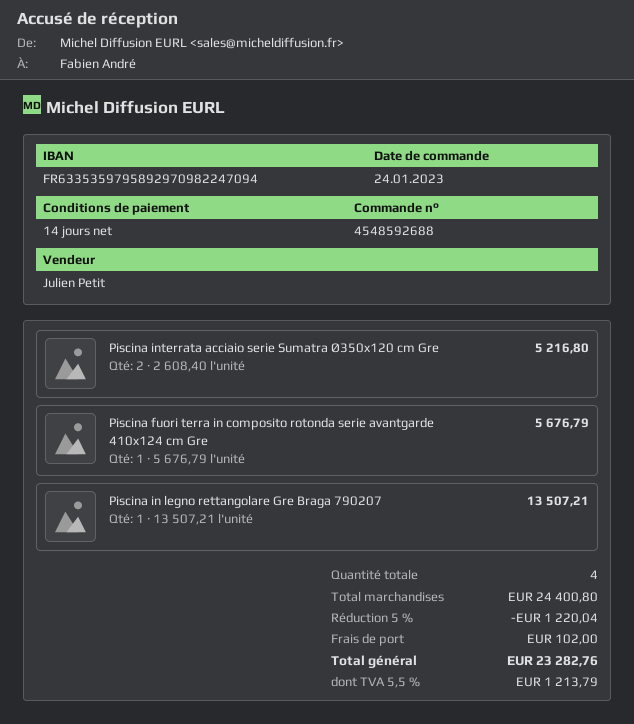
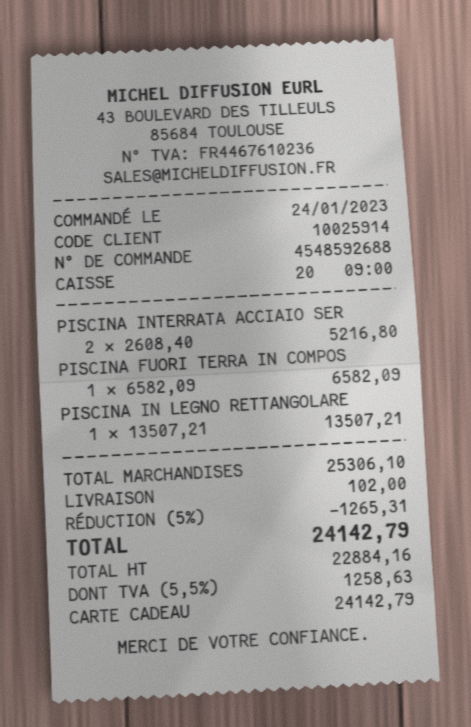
Piscina fuori terra in composito rotonda serie avantgarde 410x124 cm Gre: 1 x 5676.79 = 5676.79 -> 1 x 6582.09 = 6582.09
subtotal: 24400.80 -> 25306.10
discount: 5% = 1220.04 -> 5% = 1265.31
tax: 5.5% = 1213.79 -> 5.5% = 1258.63
total: 23282.76 -> 24142.79

